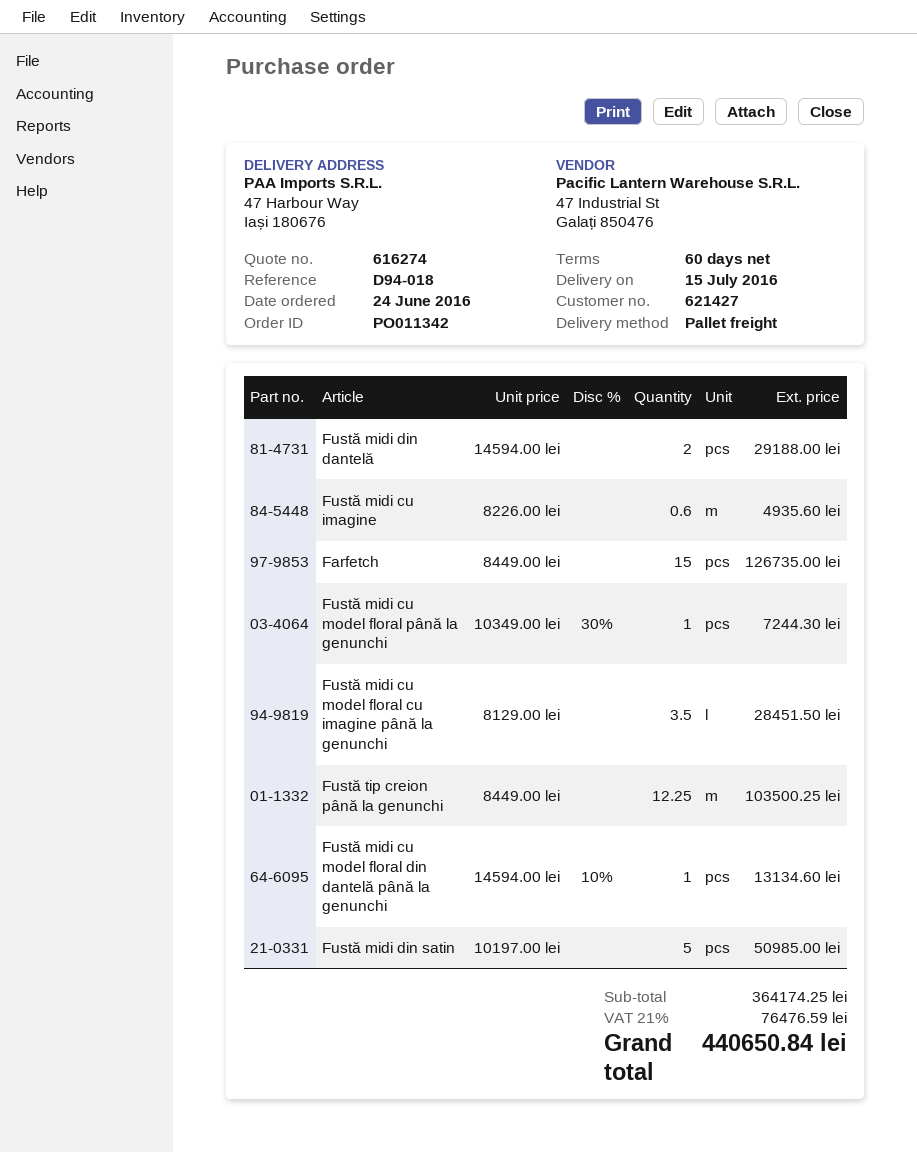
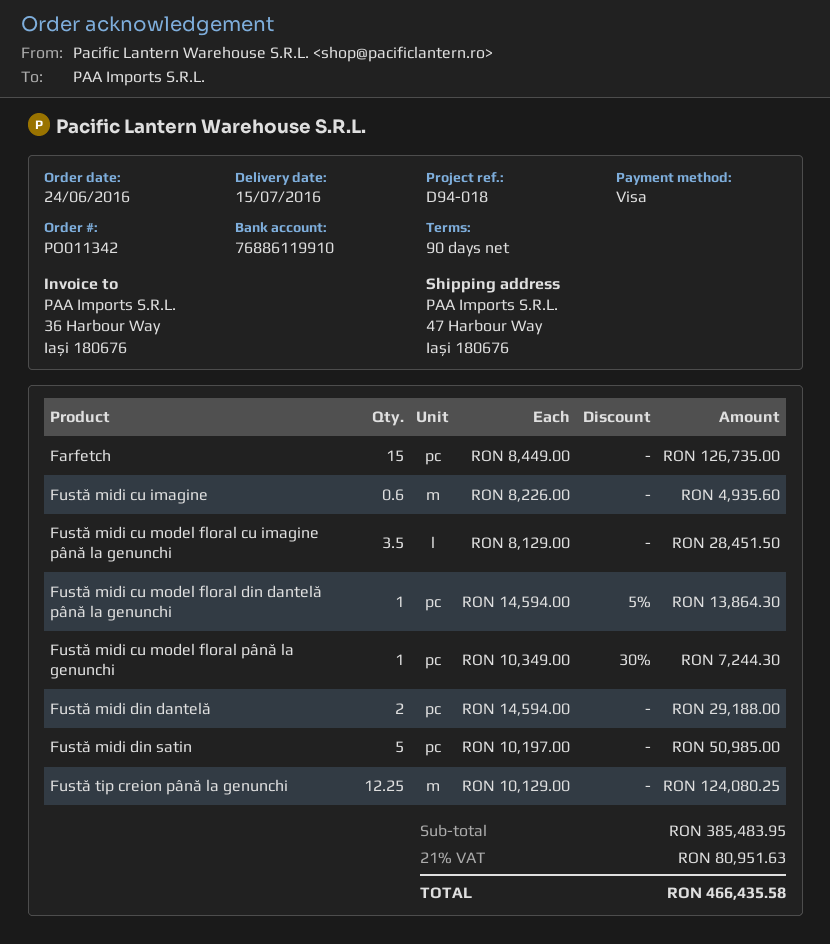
payment terms: 60 days -> 90 days
Fustă tip creion până la genunchi: 12.25 x 8449.00 = 103500.25 -> 12.25 x 10129.00 = 124080.25
Fustă midi cu model floral din dantelă până la genunchi: 1 x 14594.00 - 10% = 13134.60 -> 1 x 14594.00 - 5% = 13864.30
subtotal: 364174.25 -> 385483.95
tax: 21% = 76476.59 -> 21% = 80951.63
total: 440650.84 -> 466435.58

